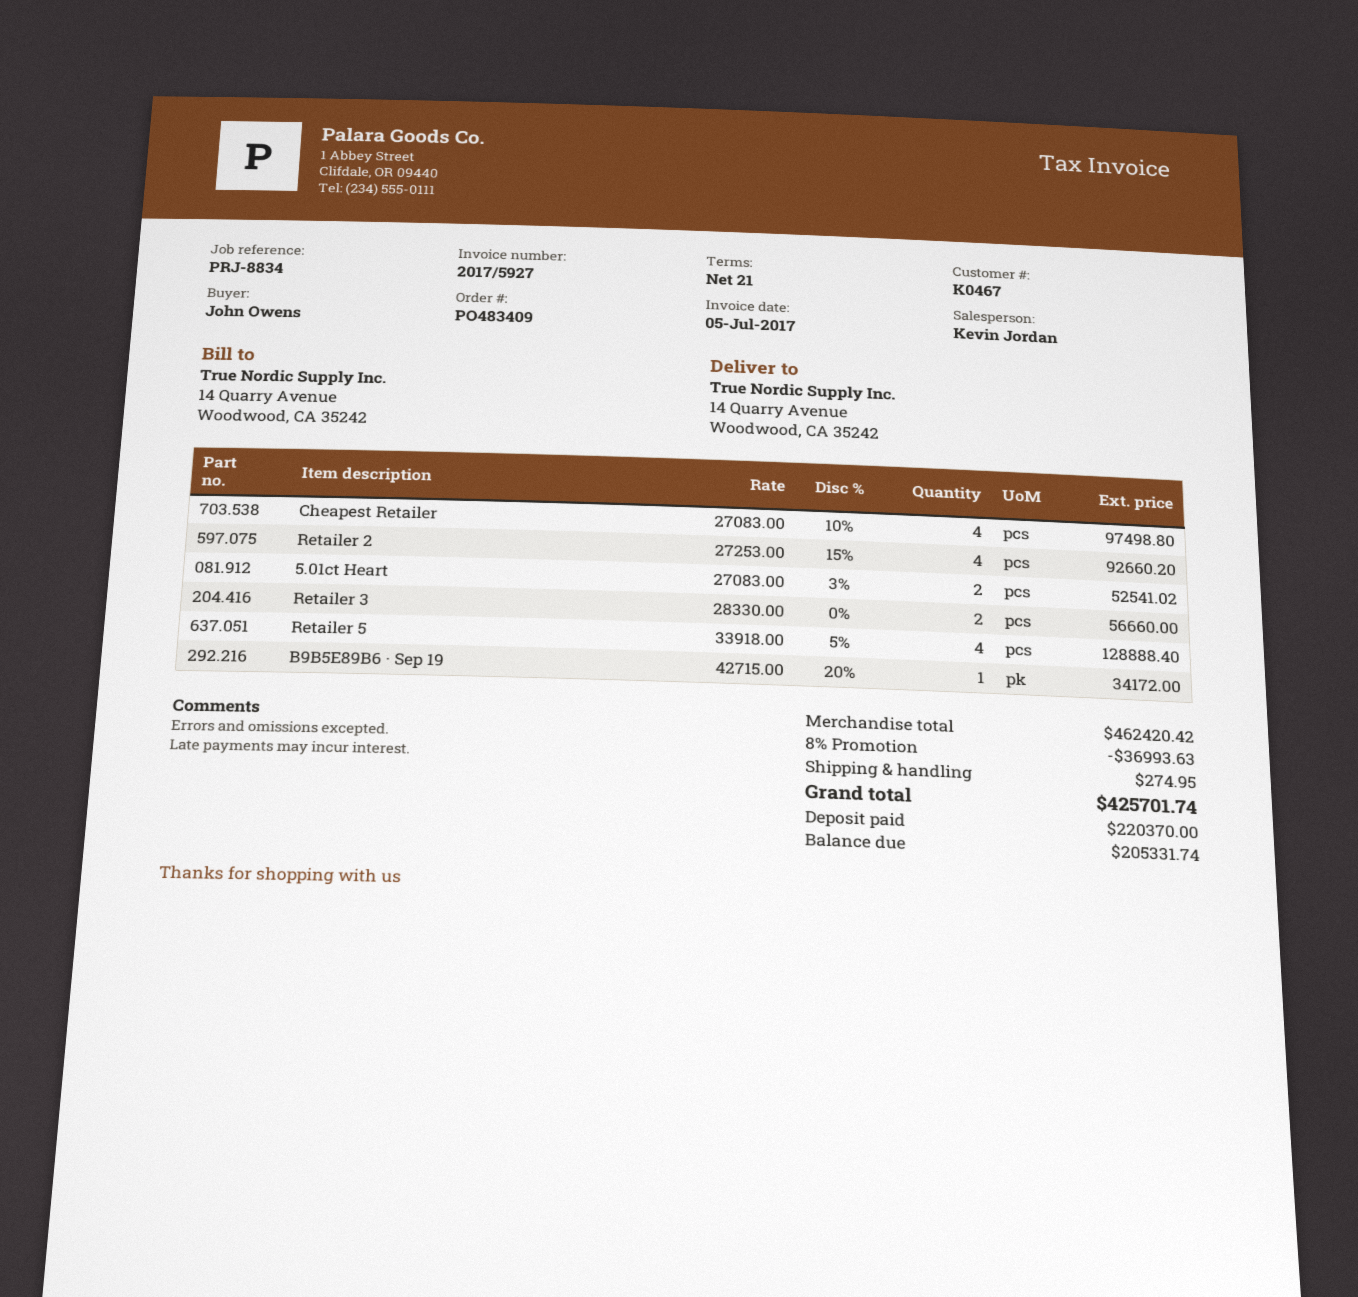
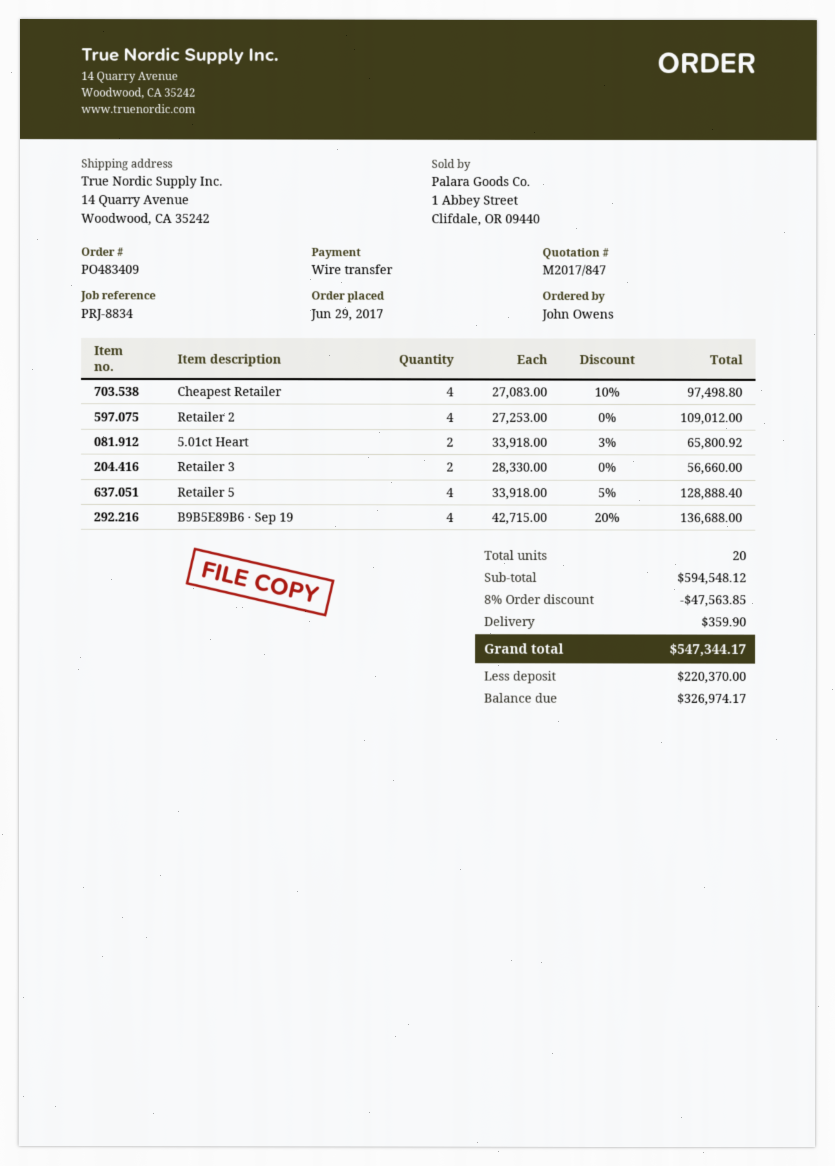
Retailer 2: 4 x 27253.00 - 15% = 92660.20 -> 4 x 27253.00 = 109012.00
5.01ct Heart: 2 x 27083.00 - 3% = 52541.02 -> 2 x 33918.00 - 3% = 65800.92
B9B5E89B6 · Sep 19: 1 x 42715.00 - 20% = 34172.00 -> 4 x 42715.00 - 20% = 136688.00
subtotal: 462420.42 -> 594548.12
discount: 8% = 36993.63 -> 8% = 47563.85
shipping: 274.95 -> 359.90
total: 425701.74 -> 547344.17
balance: 205331.74 -> 326974.17

